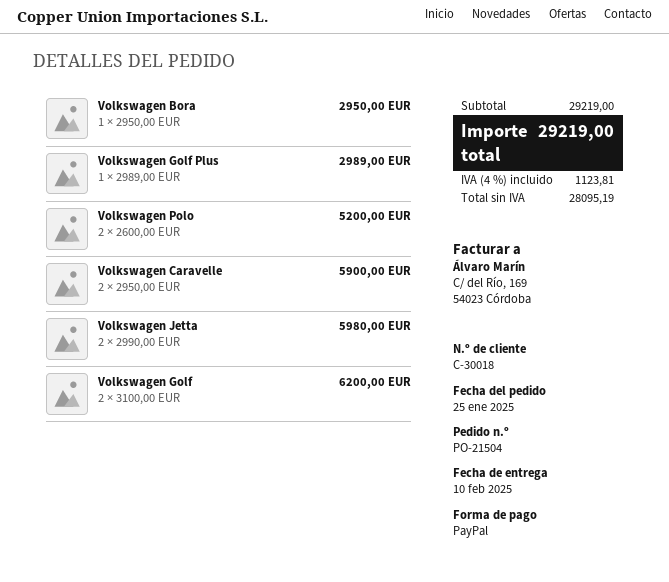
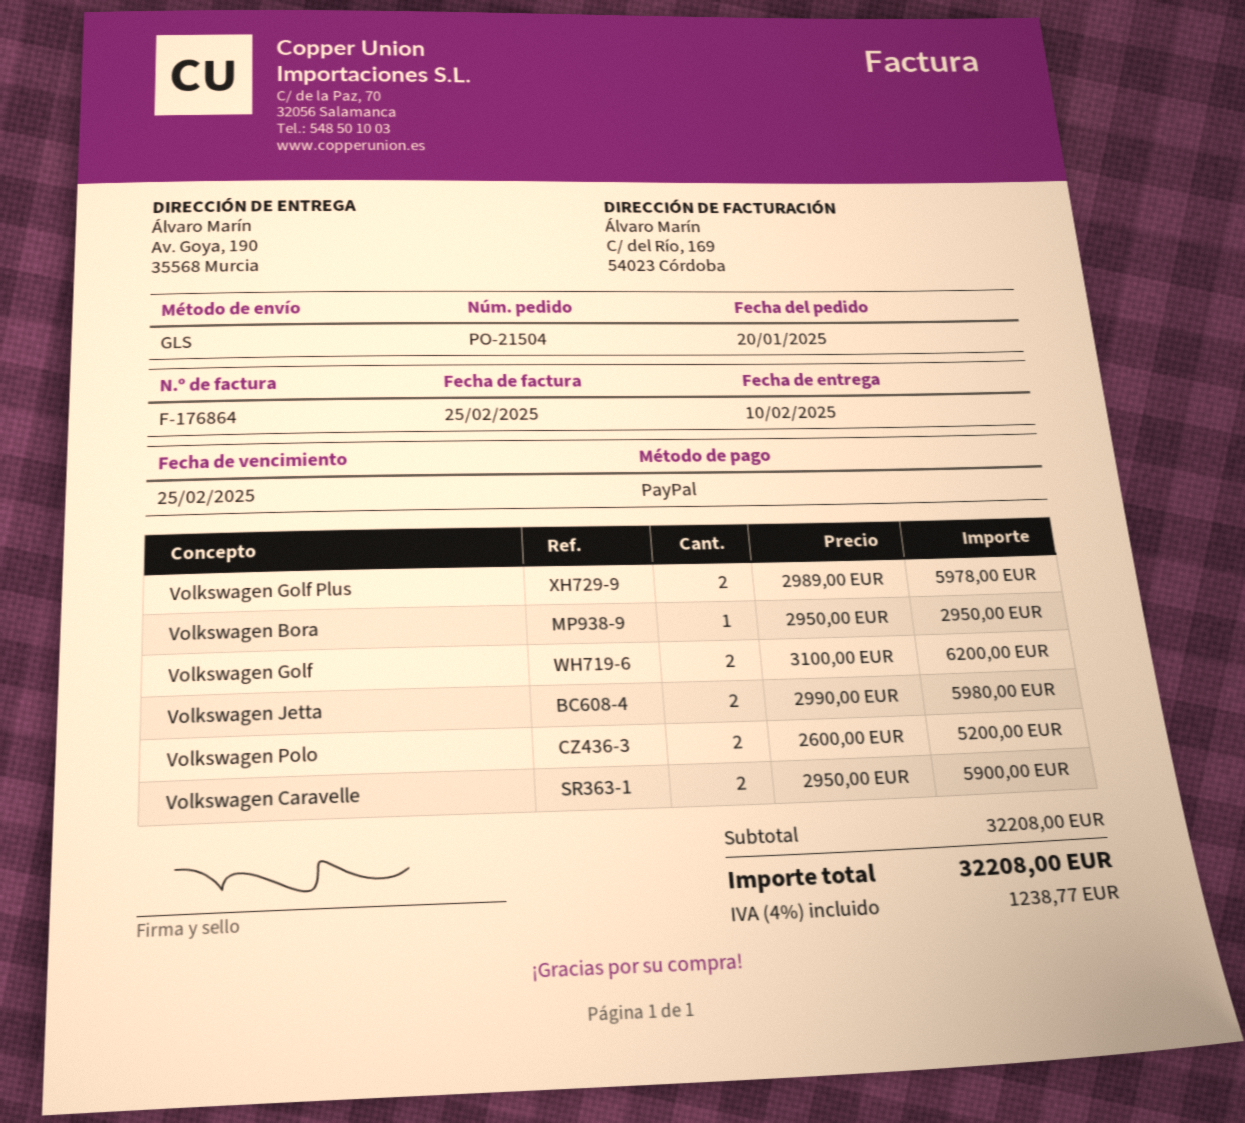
order date: 2025-01-25 -> 2025-01-20
Volkswagen Golf Plus: 1 x 2989.00 = 2989.00 -> 2 x 2989.00 = 5978.00
subtotal: 29219.00 -> 32208.00
tax: 4% = 1123.81 -> 4% = 1238.77
total: 29219.00 -> 32208.00

